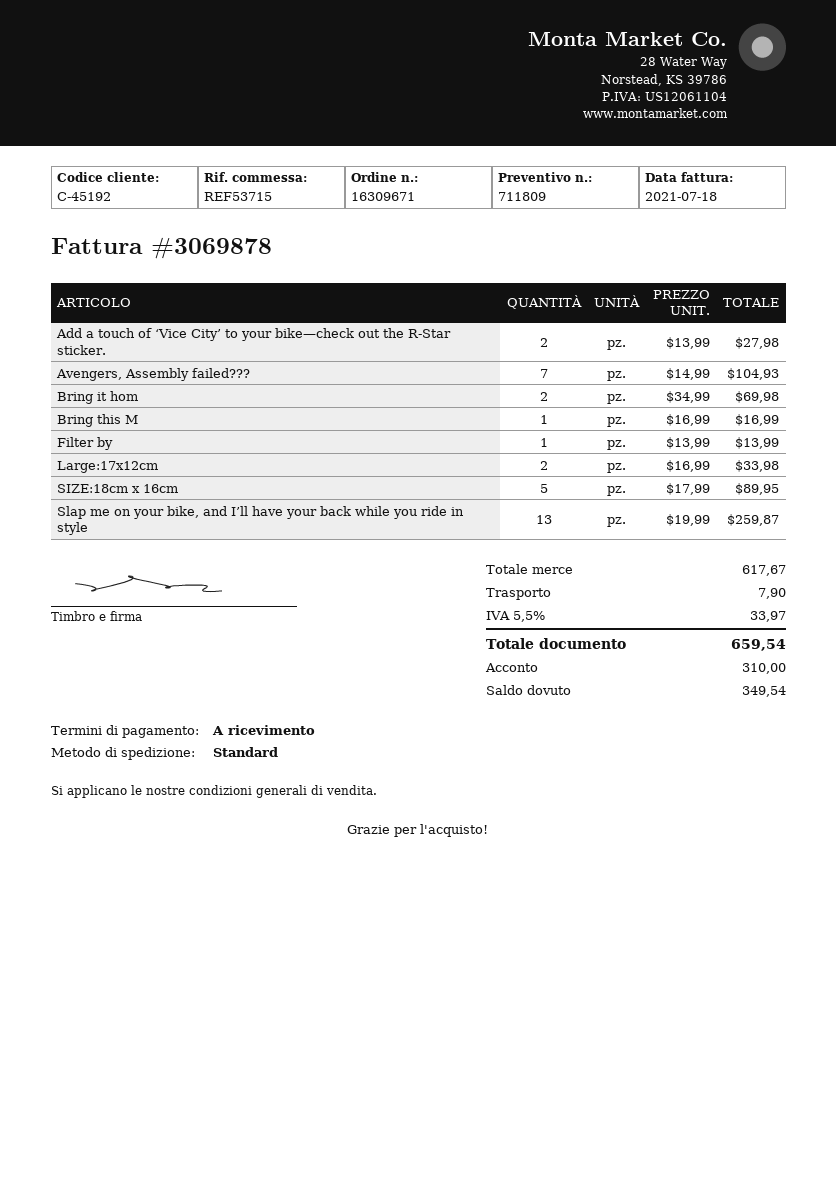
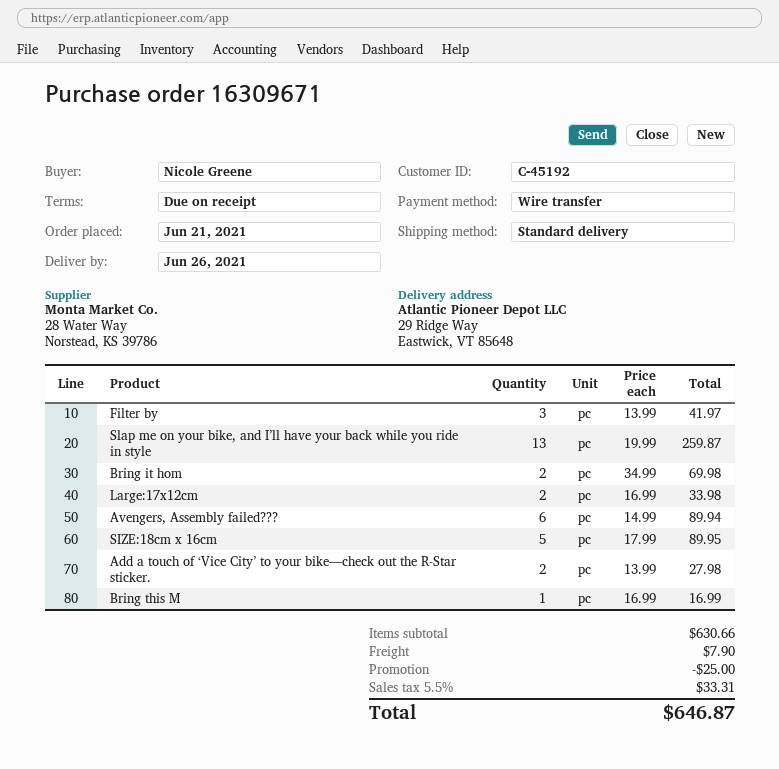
Avengers, Assembly failed???: 7 x 14.99 = 104.93 -> 6 x 14.99 = 89.94
Filter by: 1 x 13.99 = 13.99 -> 3 x 13.99 = 41.97
subtotal: 617.67 -> 630.66
discount: none -> 25.00
tax: 5.5% = 33.97 -> 5.5% = 33.31
total: 659.54 -> 646.87

